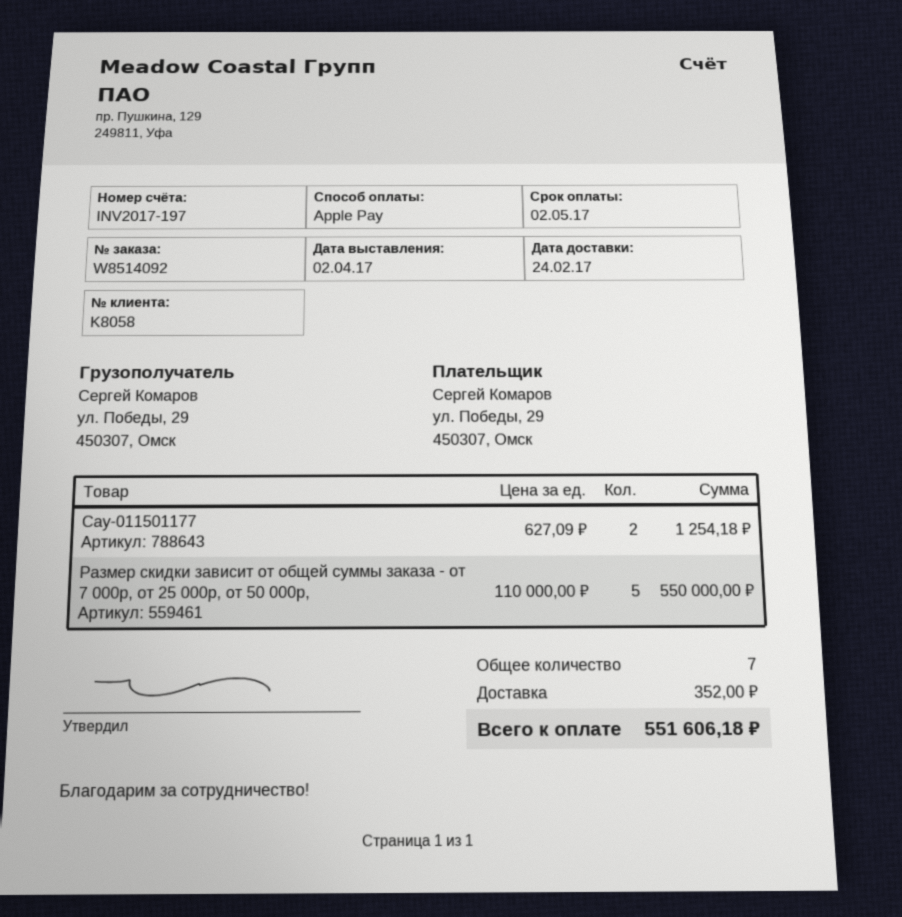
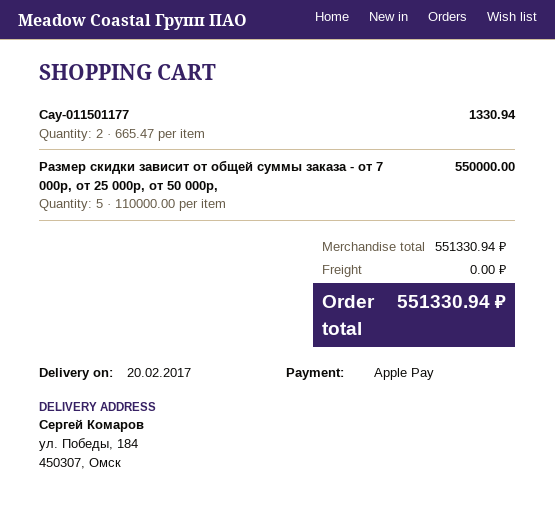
delivery date: 2017-02-24 -> 2017-02-20
ship to: ул. Победы, 29, 450307, Омск -> ул. Победы, 184, 450307, Омск
Сау-011501177: 2 x 627.09 = 1254.18 -> 2 x 665.47 = 1330.94
shipping: 352.00 -> 0.00
total: 551606.18 -> 551330.94

